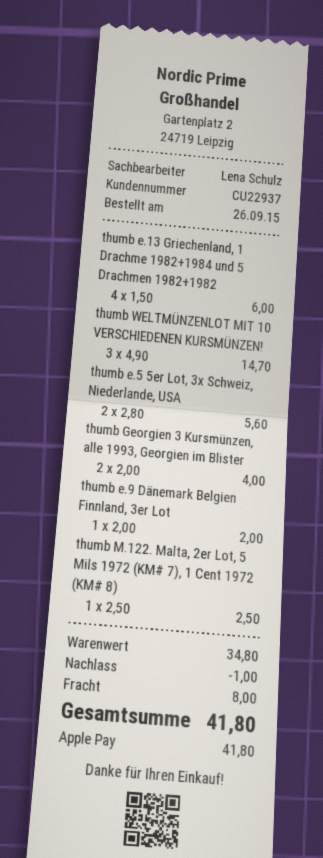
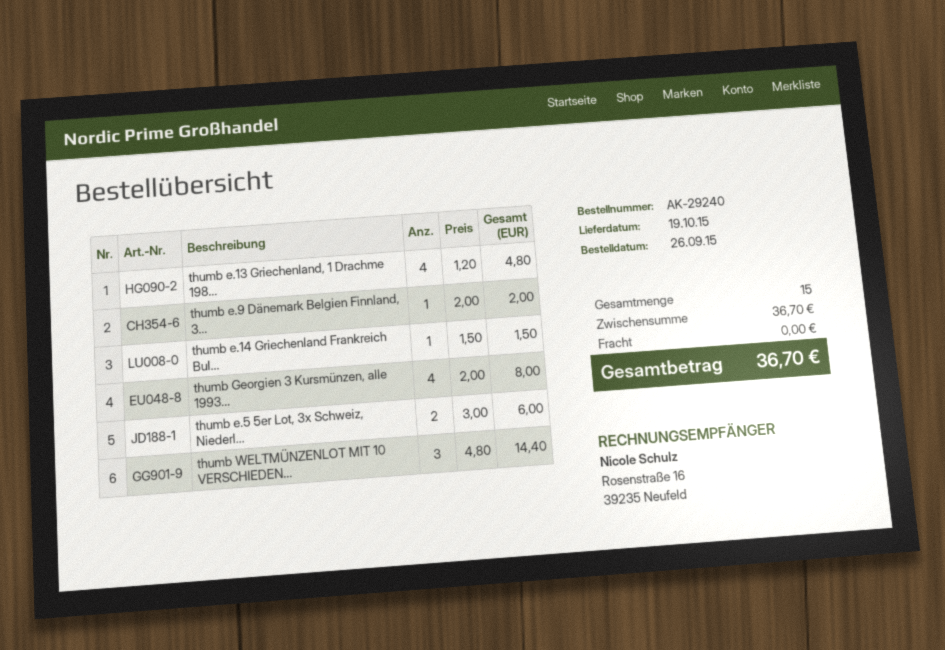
thumb e.13 Griechenland, 1 Drachme 1982+1984 und 5 Drachmen 1982+1982: 4 x 1.50 = 6.00 -> 4 x 1.20 = 4.80
thumb WELTMÜNZENLOT MIT 10 VERSCHIEDENEN KURSMÜNZEN!: 3 x 4.90 = 14.70 -> 3 x 4.80 = 14.40
thumb e.5 5er Lot, 3x Schweiz, Niederlande, USA: 2 x 2.80 = 5.60 -> 2 x 3.00 = 6.00
thumb Georgien 3 Kursmünzen, alle 1993, Georgien im Blister: 2 x 2.00 = 4.00 -> 4 x 2.00 = 8.00
thumb M.122. Malta, 2er Lot, 5 Mils 1972 (KM# 7), 1 Cent 1972 (KM# 8): 1 x 2.50 = 2.50 -> none
thumb e.14 Griechenland Frankreich Bul...: none -> 1 x 1.50 = 1.50
subtotal: 34.80 -> 36.70
discount: 1.00 -> none
shipping: 8.00 -> 0.00
total: 41.80 -> 36.70

